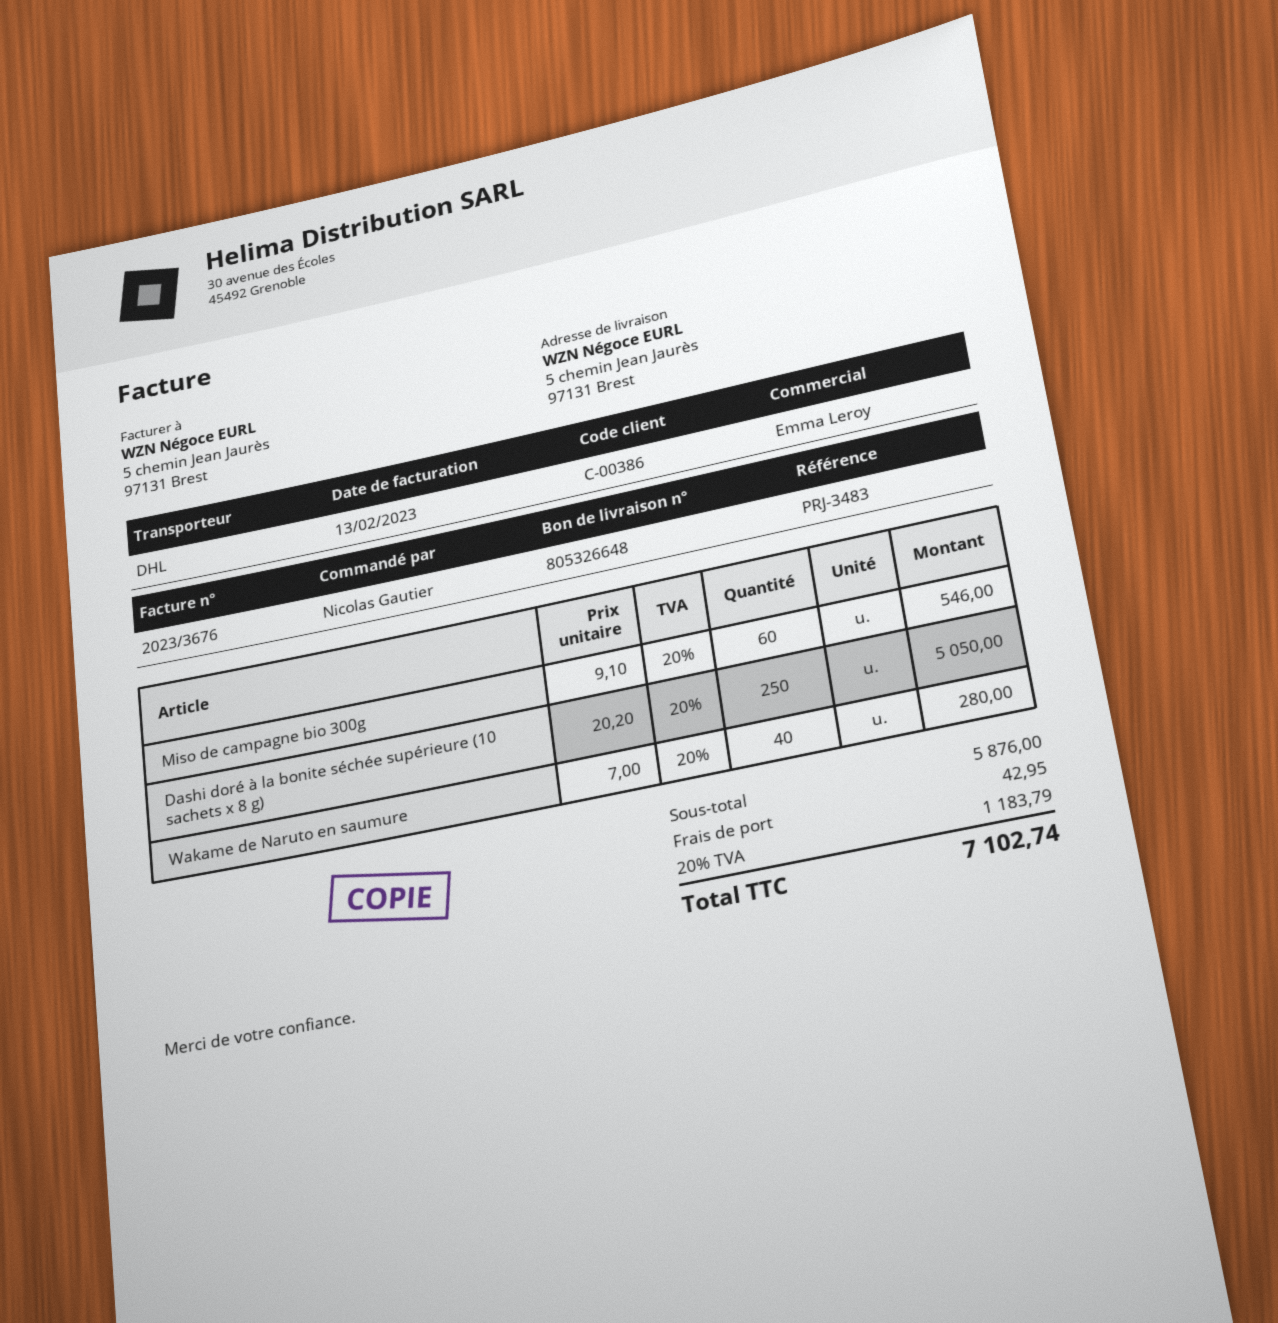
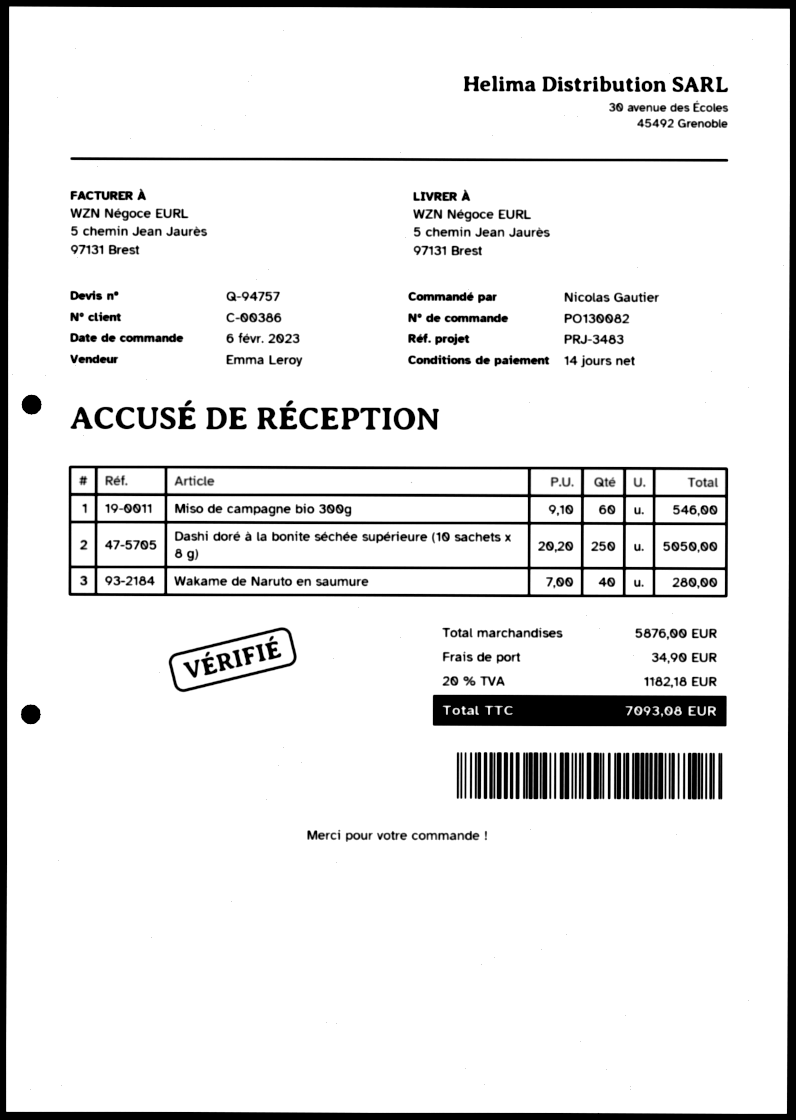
shipping: 42.95 -> 34.90
tax: 20% = 1183.79 -> 20% = 1182.18
total: 7102.74 -> 7093.08

